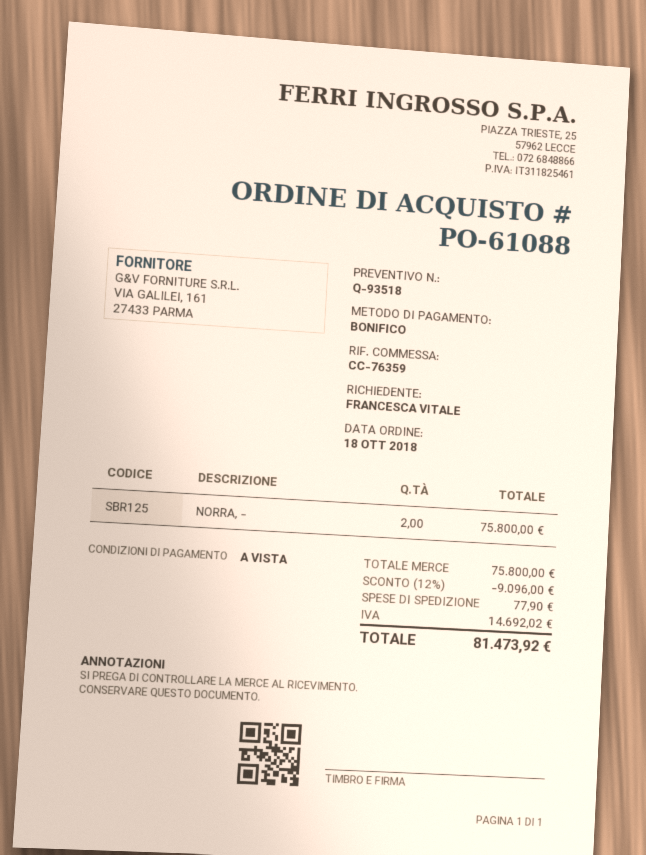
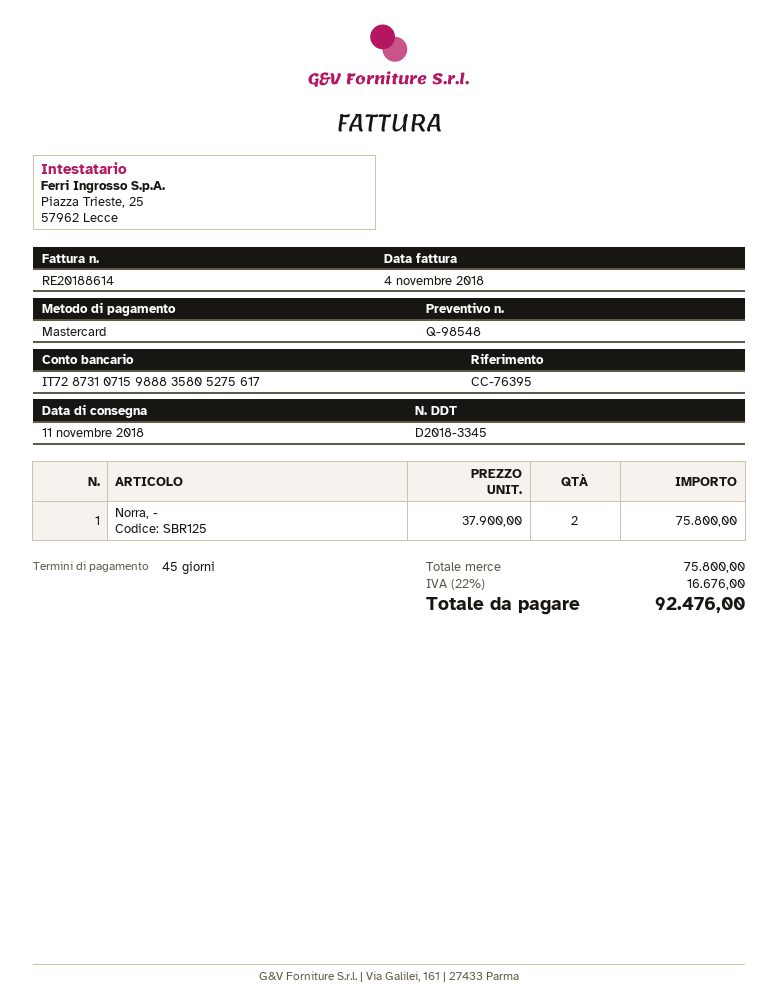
quote number: Q-93518 -> Q-98548
payment terms: on receipt -> 45 days
reference: CC-76359 -> CC-76395
payment method: bank transfer -> Mastercard
discount: 12% = 9096.00 -> none
shipping: 77.90 -> none
tax: 14692.02 -> 16676.00
total: 81473.92 -> 92476.00

